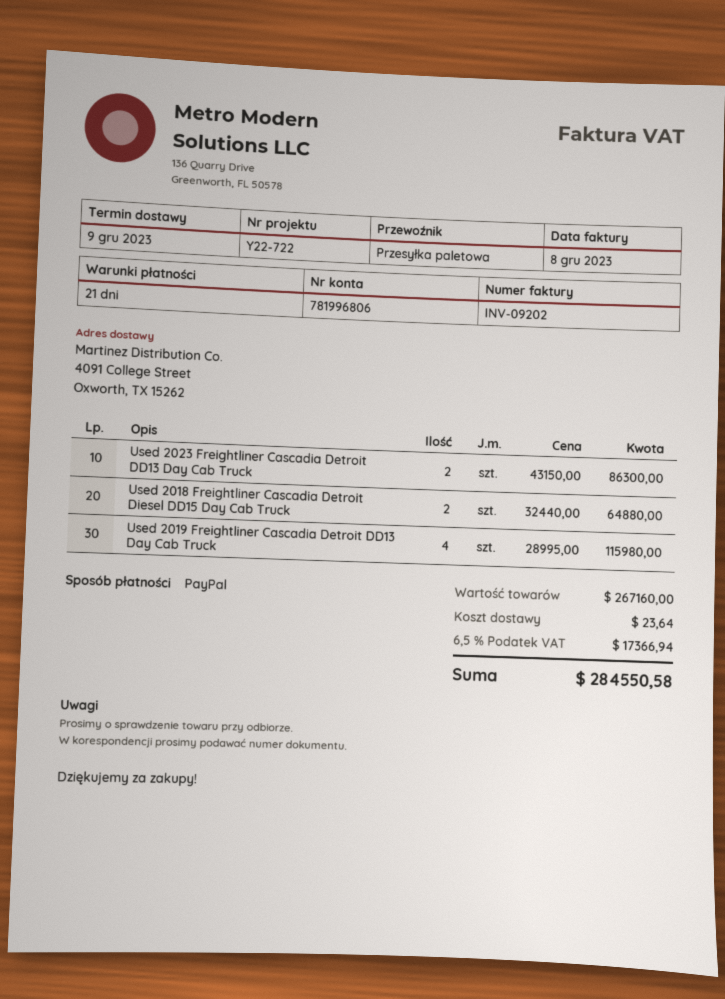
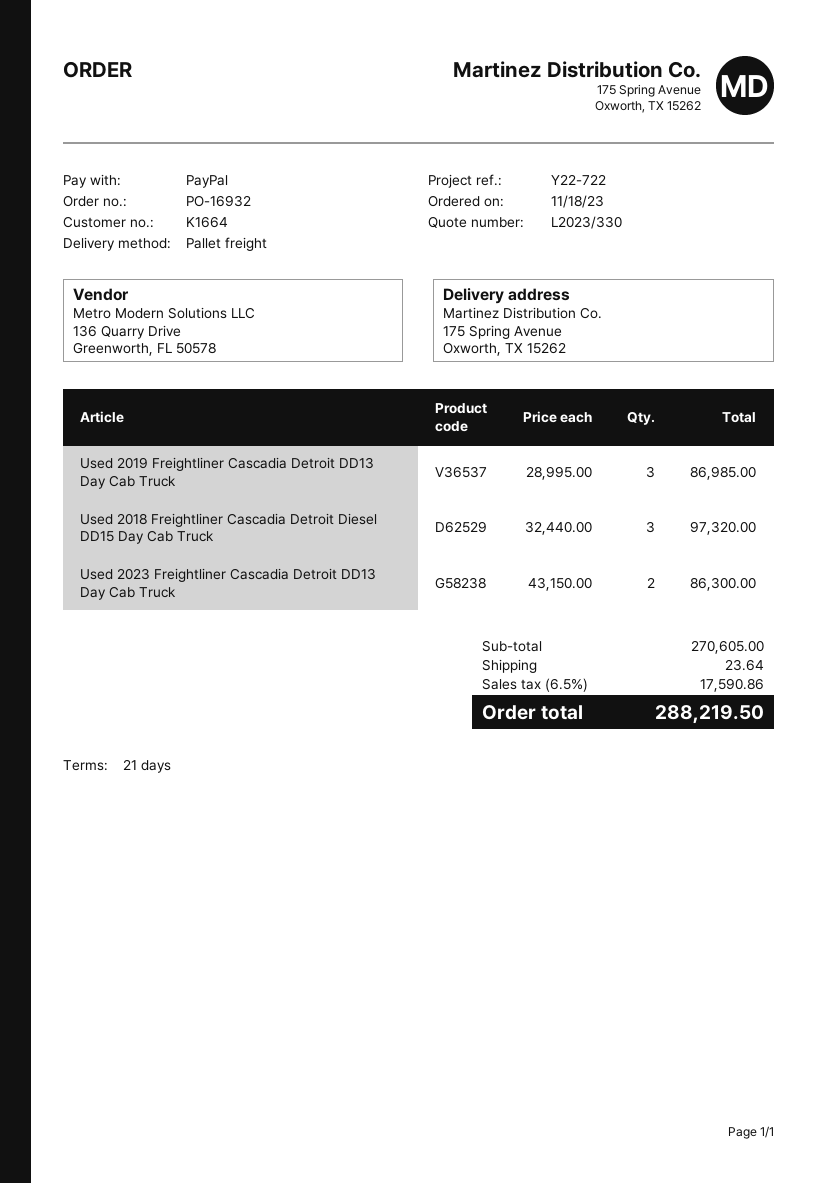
ship to: 4091 College Street, Oxworth, TX 15262 -> 175 Spring Avenue, Oxworth, TX 15262
Used 2018 Freightliner Cascadia Detroit Diesel DD15 Day Cab Truck: 2 x 32440.00 = 64880.00 -> 3 x 32440.00 = 97320.00
Used 2019 Freightliner Cascadia Detroit DD13 Day Cab Truck: 4 x 28995.00 = 115980.00 -> 3 x 28995.00 = 86985.00
subtotal: 267160.00 -> 270605.00
tax: 6.5% = 17366.94 -> 6.5% = 17590.86
total: 284550.58 -> 288219.50

